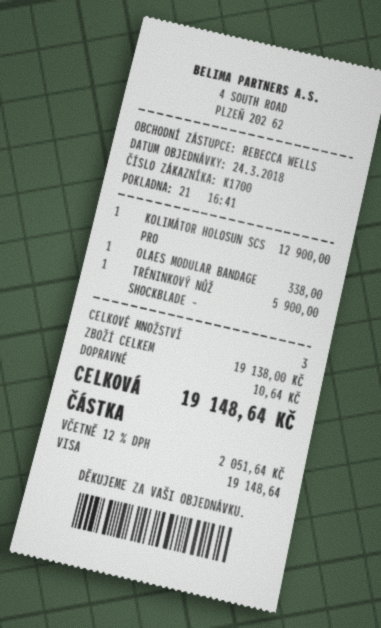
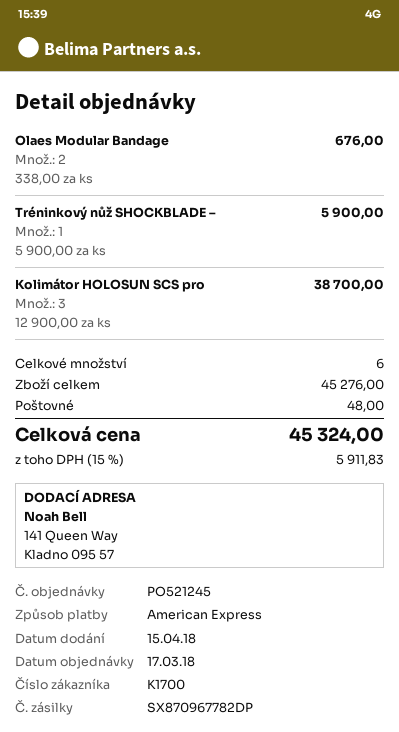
order date: 2018-03-24 -> 2018-03-17
payment method: Visa -> American Express
KOLIMÁTOR HOLOSUN SCS PRO: 1 for 12900.00 -> 3 for 38700.00
OLAES MODULAR BANDAGE: 1 for 338.00 -> 2 for 676.00
total quantity: 3 -> 6
subtotal: 19138.00 -> 45276.00
shipping: 10.64 -> 48.00
tax: 12% = 2051.64 -> 15% = 5911.83
total: 19148.64 -> 45324.00

